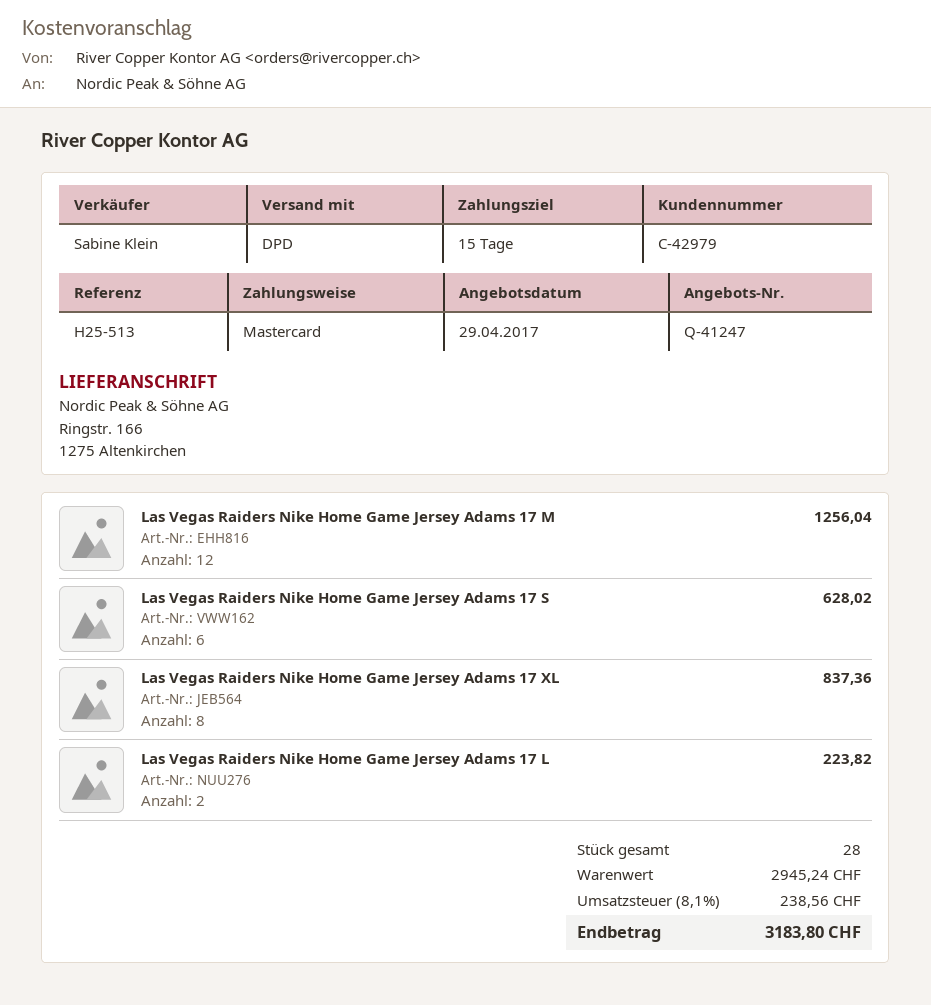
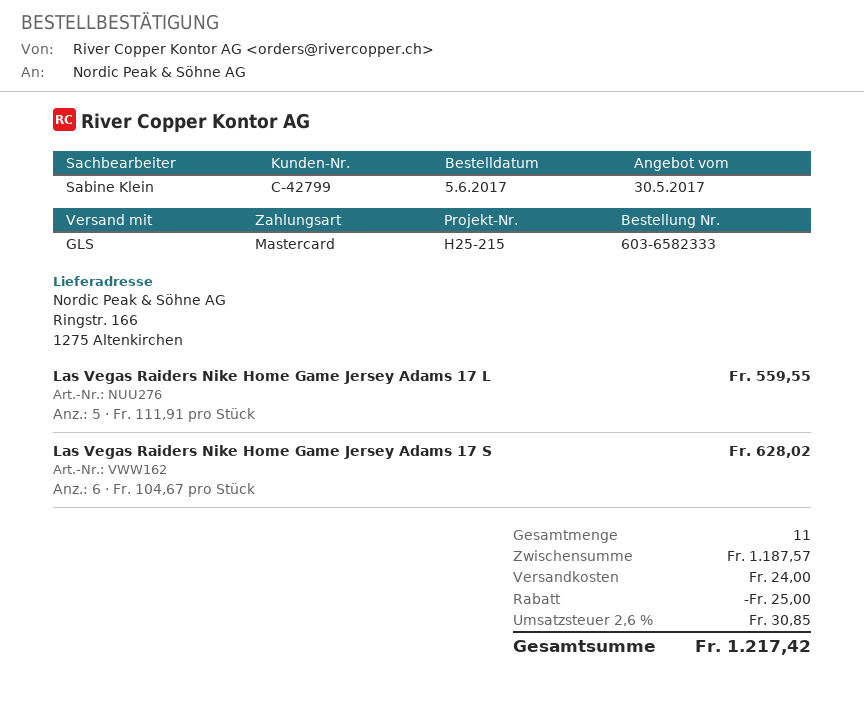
quote date: 2017-04-29 -> 2017-05-30
customer number: C-42979 -> C-42799
reference: H25-513 -> H25-215
shipping method: DPD -> GLS
Las Vegas Raiders Nike Home Game Jersey Adams 17 M: 12 for 1256.04 -> none
Las Vegas Raiders Nike Home Game Jersey Adams 17 XL: 8 for 837.36 -> none
Las Vegas Raiders Nike Home Game Jersey Adams 17 L: 2 for 223.82 -> 5 for 559.55
total quantity: 28 -> 11
subtotal: 2945.24 -> 1187.57
discount: none -> 25.00
shipping: none -> 24.00
tax: 8.1% = 238.56 -> 2.6% = 30.85
total: 3183.80 -> 1217.42

